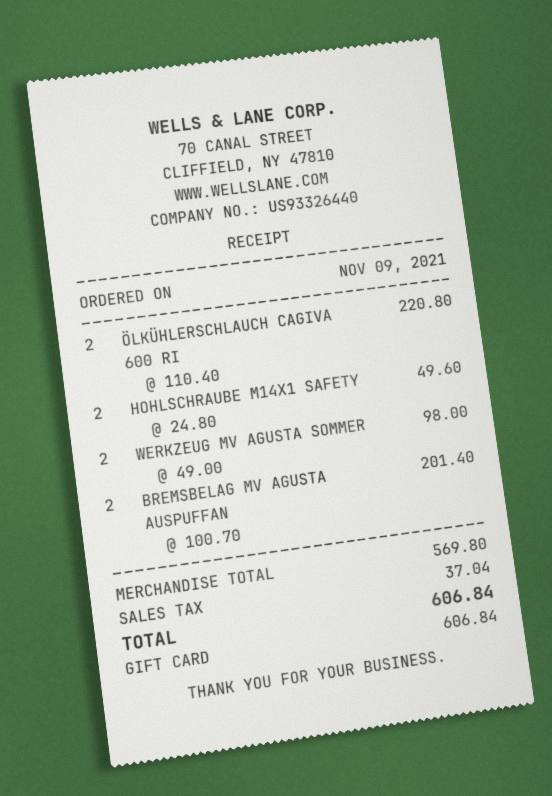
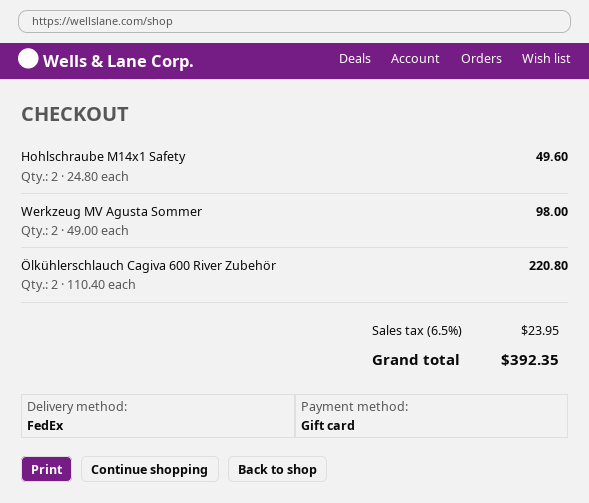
BREMSBELAG MV AGUSTA AUSPUFFAN: 2 x 100.70 = 201.40 -> none
tax: 37.04 -> 23.95
total: 606.84 -> 392.35

